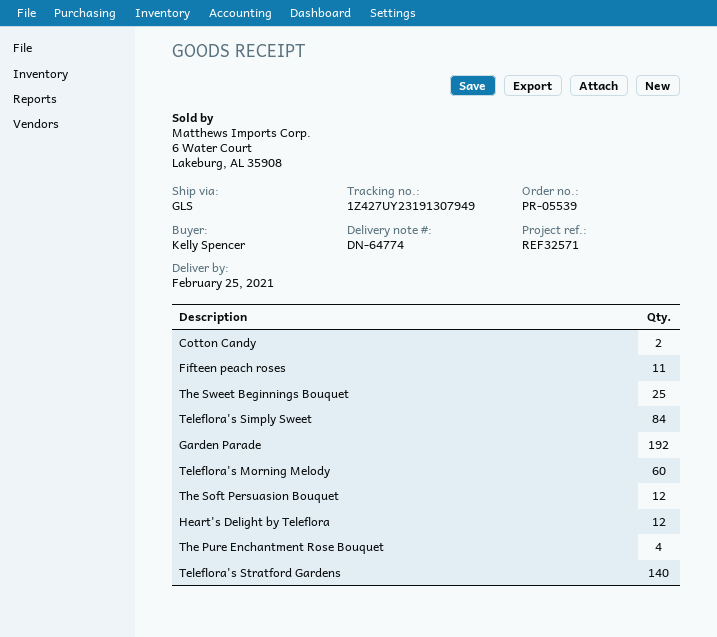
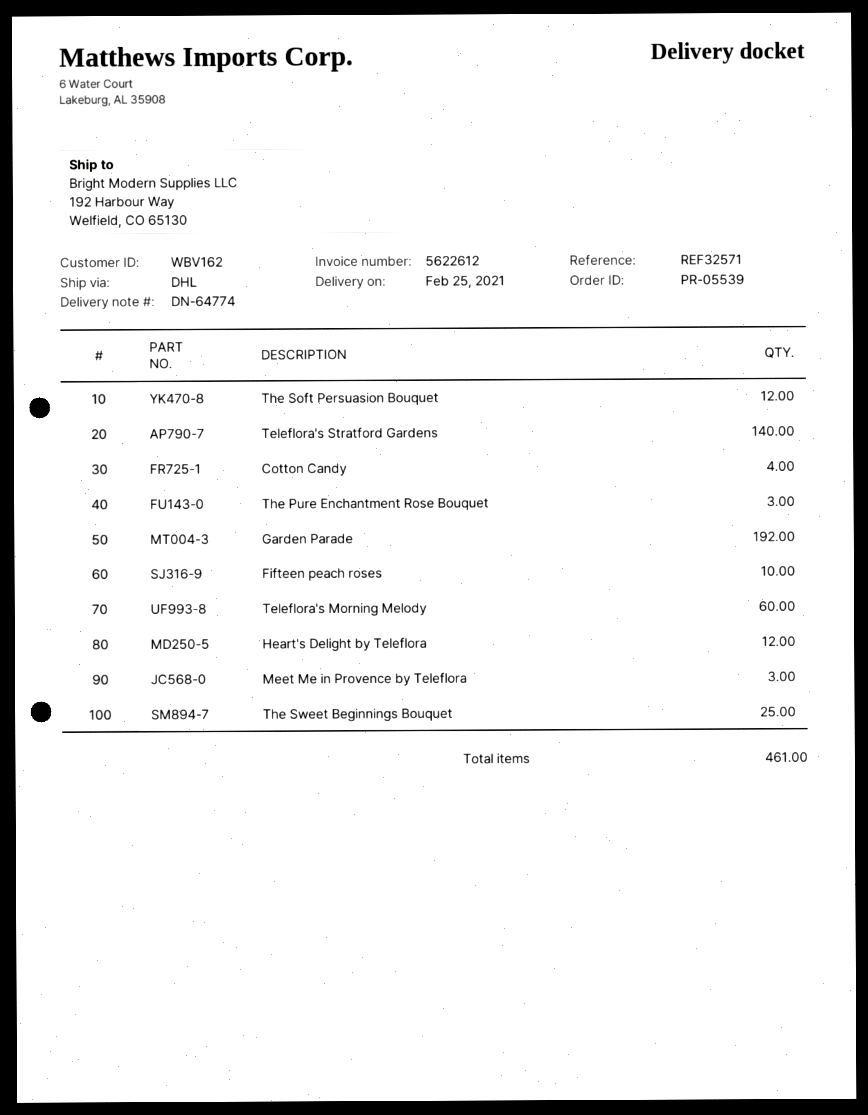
shipping method: GLS -> DHL
Cotton Candy: 2 -> 4
Fifteen peach roses: 11 -> 10
Teleflora's Simply Sweet: 84 -> none
The Pure Enchantment Rose Bouquet: 4 -> 3
Meet Me in Provence by Teleflora: none -> 3

